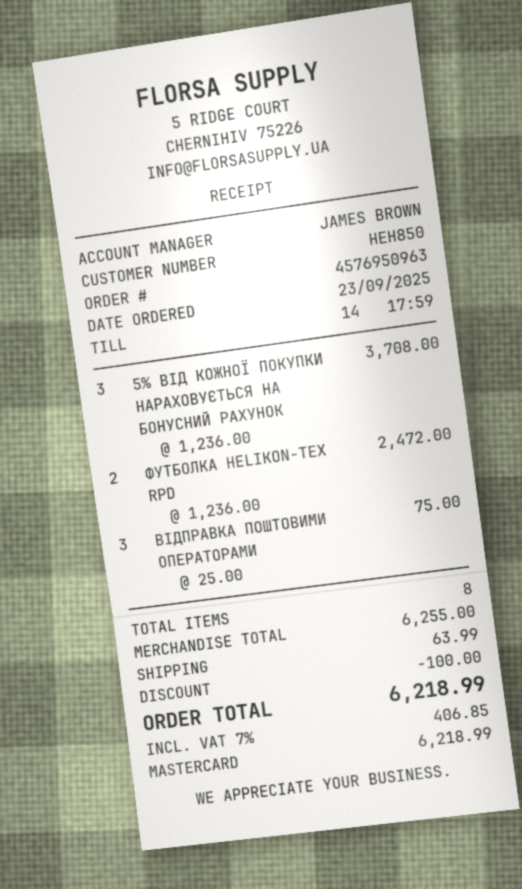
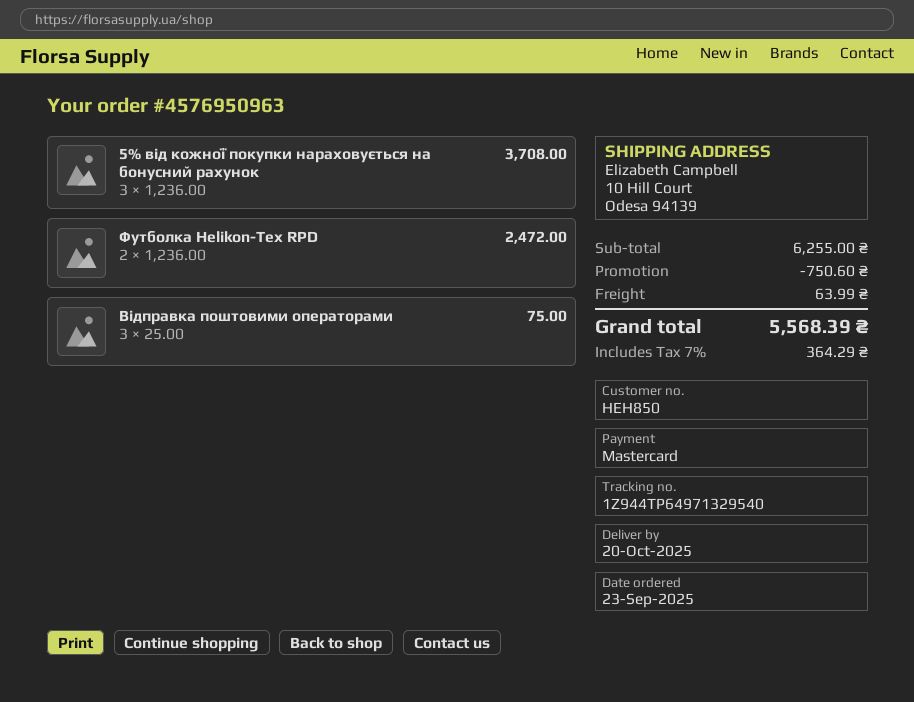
discount: 100.00 -> 750.60
tax: 7% = 406.85 -> 7% = 364.29
total: 6218.99 -> 5568.39

